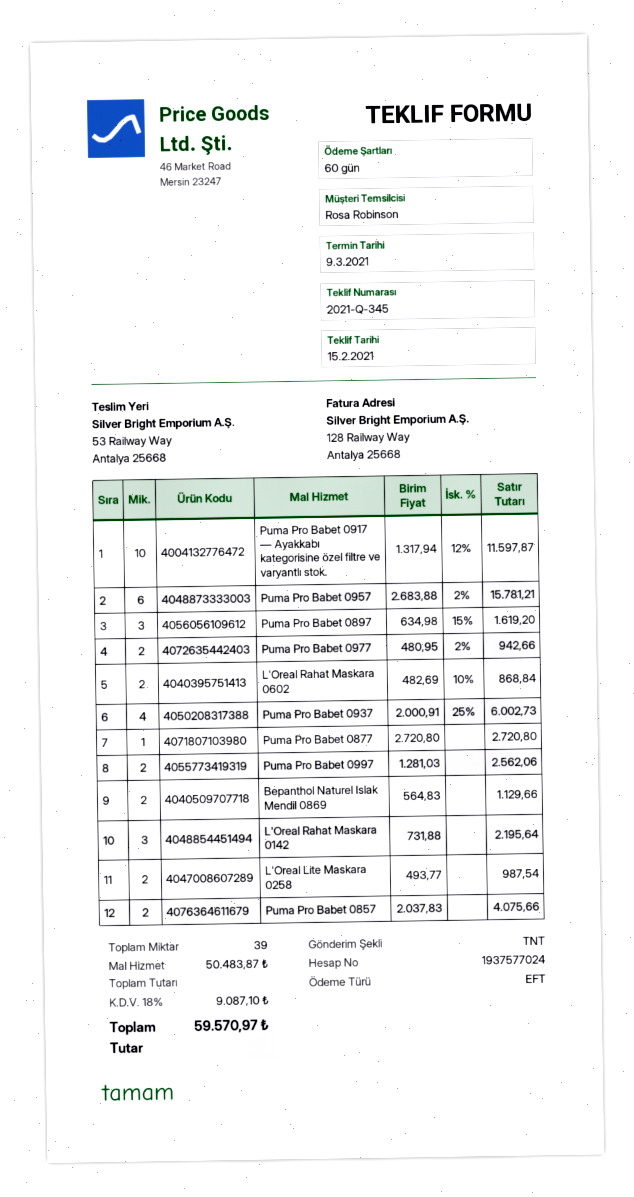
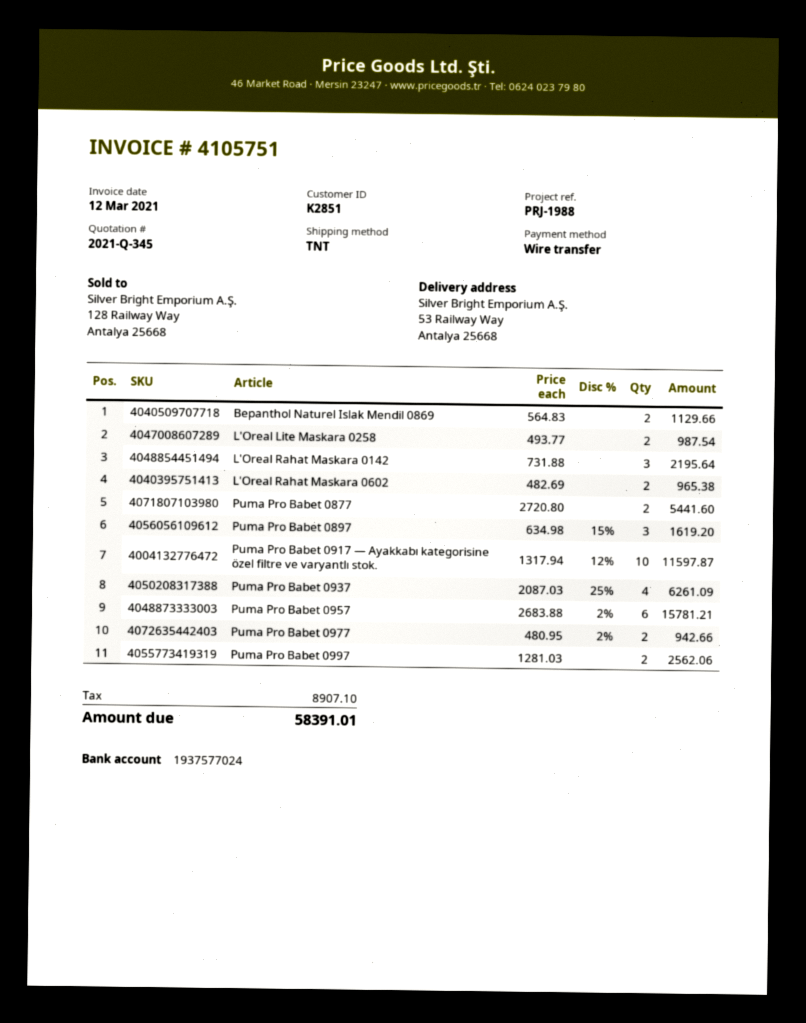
L'Oreal Rahat Maskara 0602: 2 x 482.69 - 10% = 868.84 -> 2 x 482.69 = 965.38
Puma Pro Babet 0937: 4 x 2000.91 - 25% = 6002.73 -> 4 x 2087.03 - 25% = 6261.09
Puma Pro Babet 0877: 1 x 2720.80 = 2720.80 -> 2 x 2720.80 = 5441.60
Puma Pro Babet 0857: 2 x 2037.83 = 4075.66 -> none
tax: 9087.10 -> 8907.10
total: 59570.97 -> 58391.01

